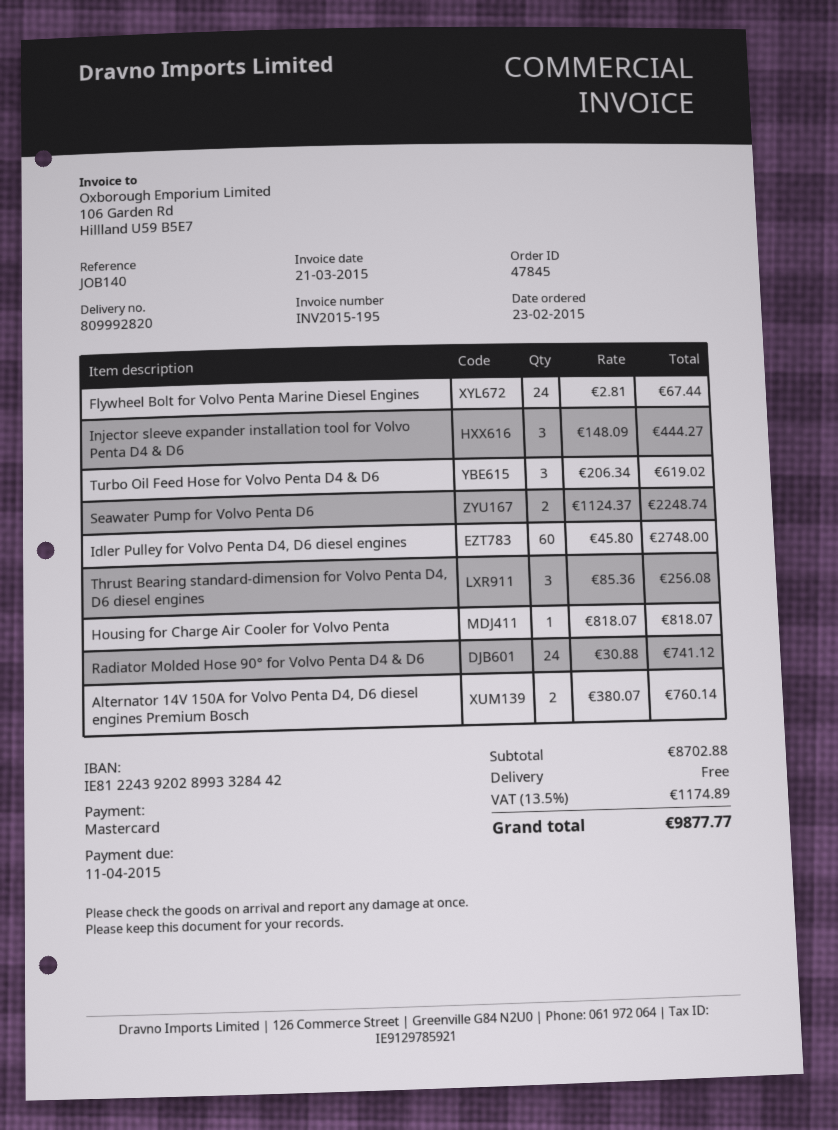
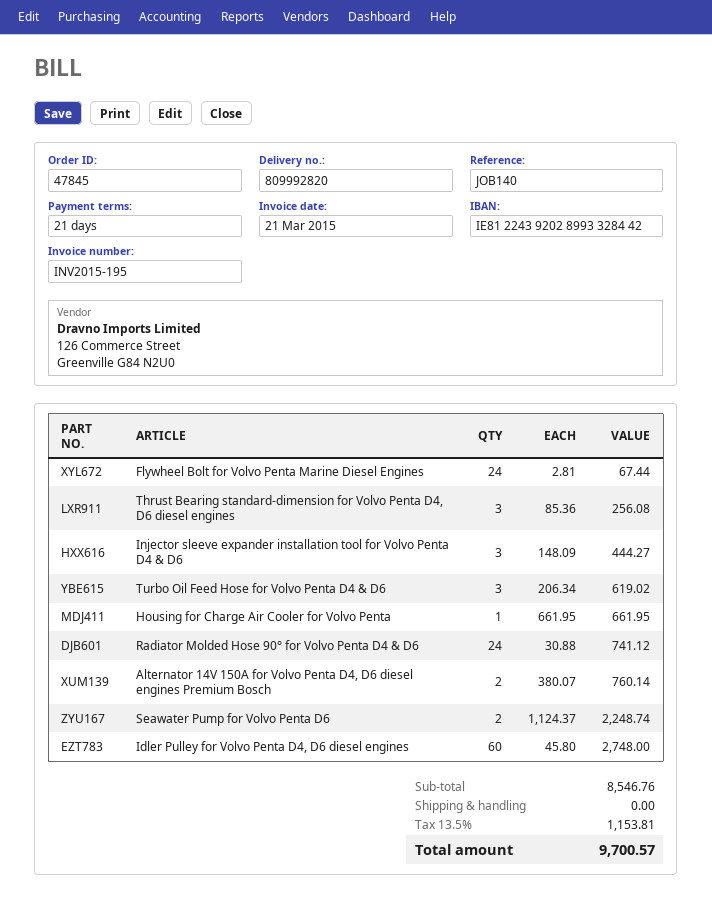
Housing for Charge Air Cooler for Volvo Penta: 1 x 818.07 = 818.07 -> 1 x 661.95 = 661.95
subtotal: 8702.88 -> 8546.76
tax: 13.5% = 1174.89 -> 13.5% = 1153.81
total: 9877.77 -> 9700.57

